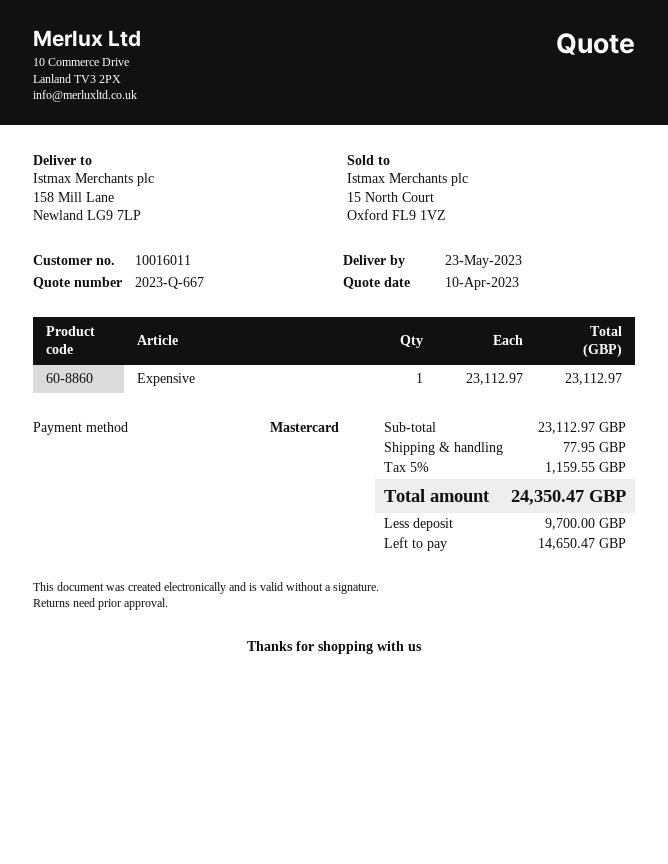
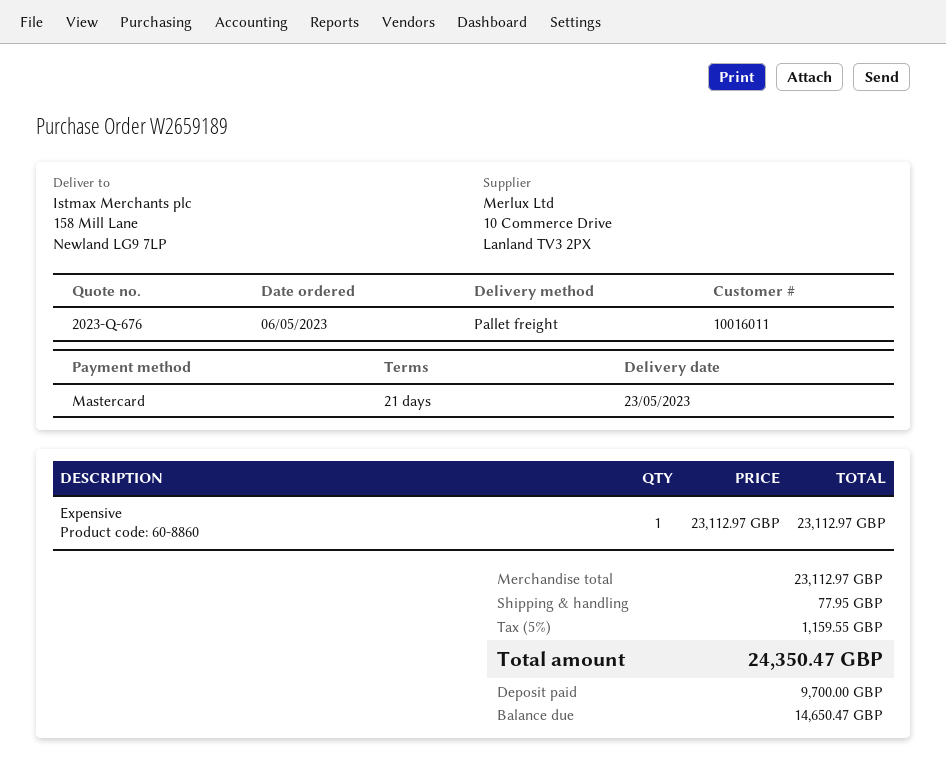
quote number: 2023-Q-667 -> 2023-Q-676

